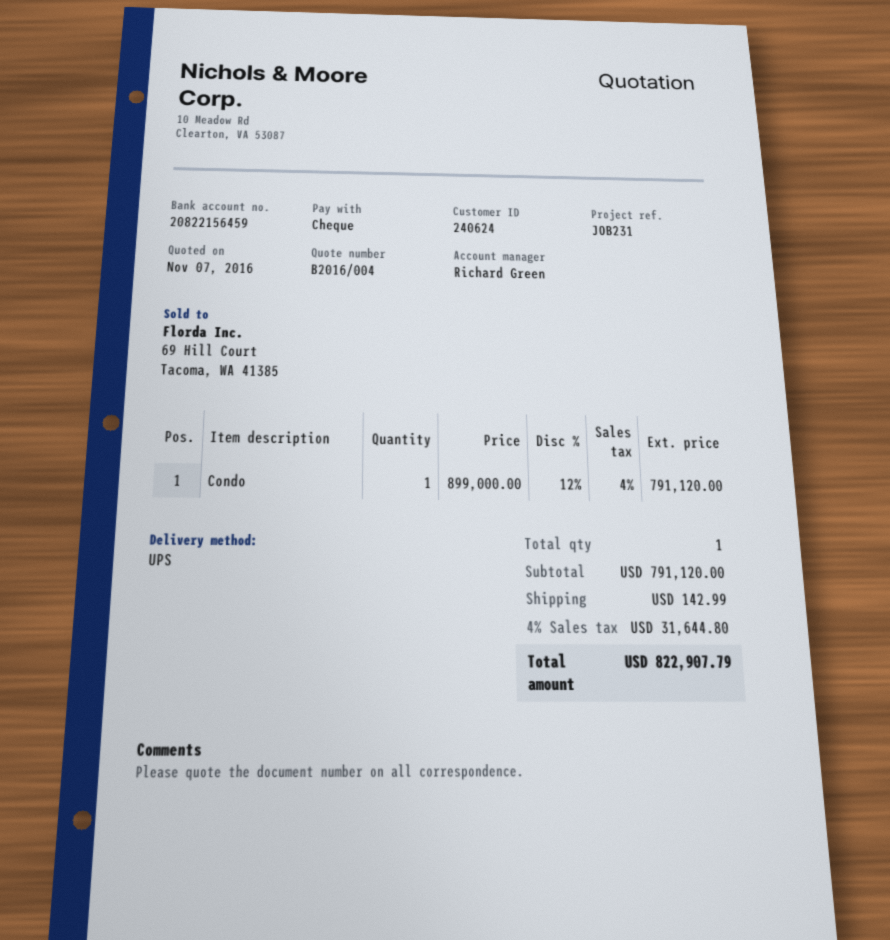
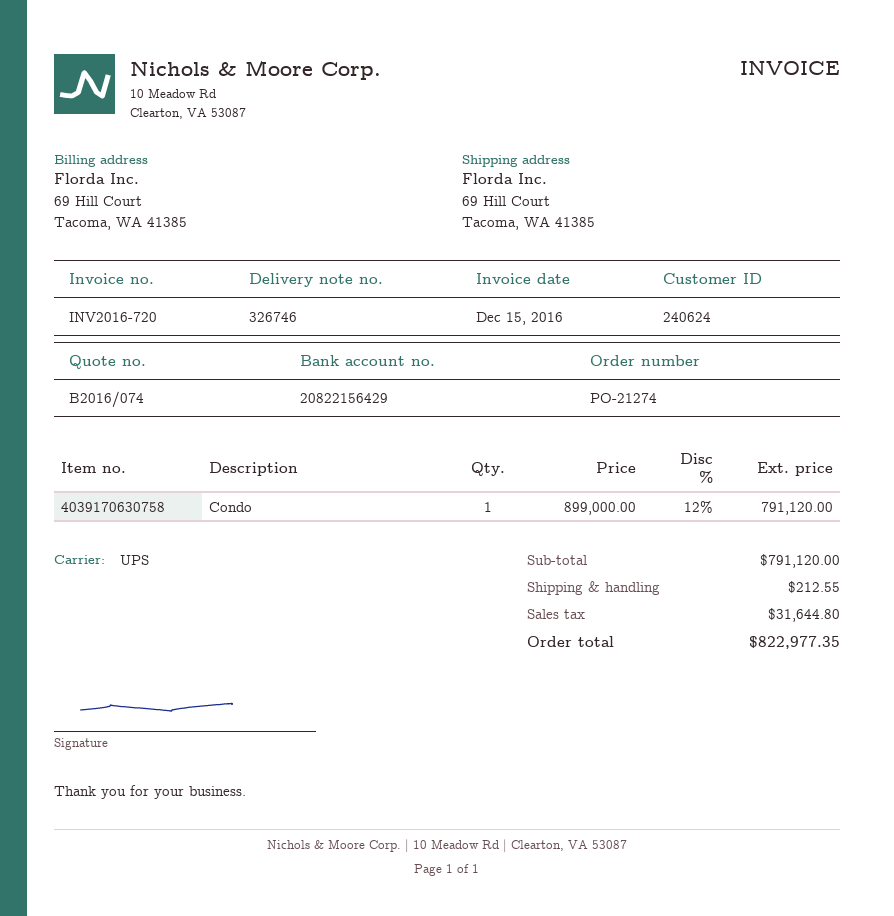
quote number: B2016/004 -> B2016/074
bank account: 20822156459 -> 20822156429
shipping: 142.99 -> 212.55
total: 822907.79 -> 822977.35

